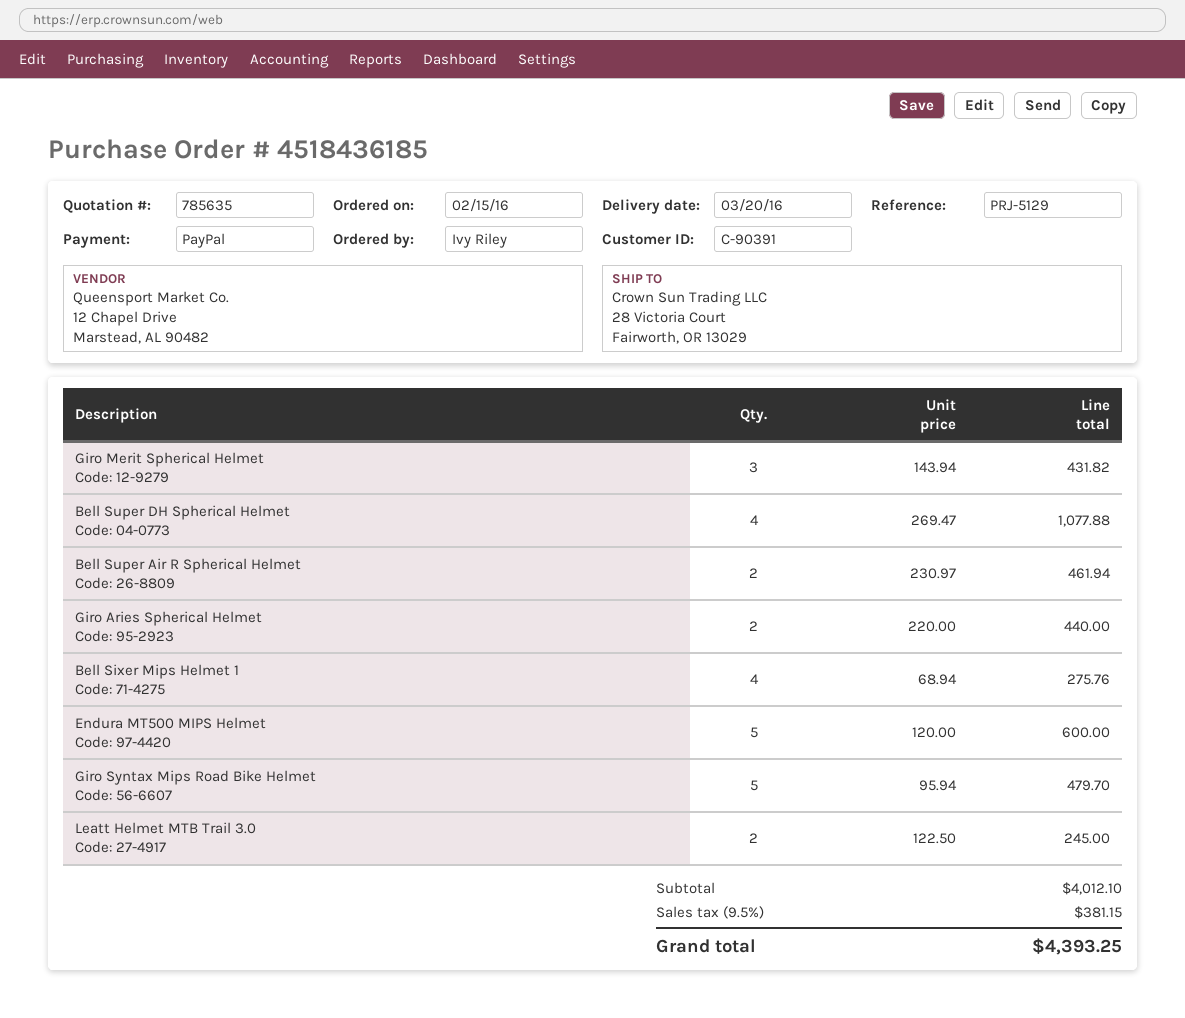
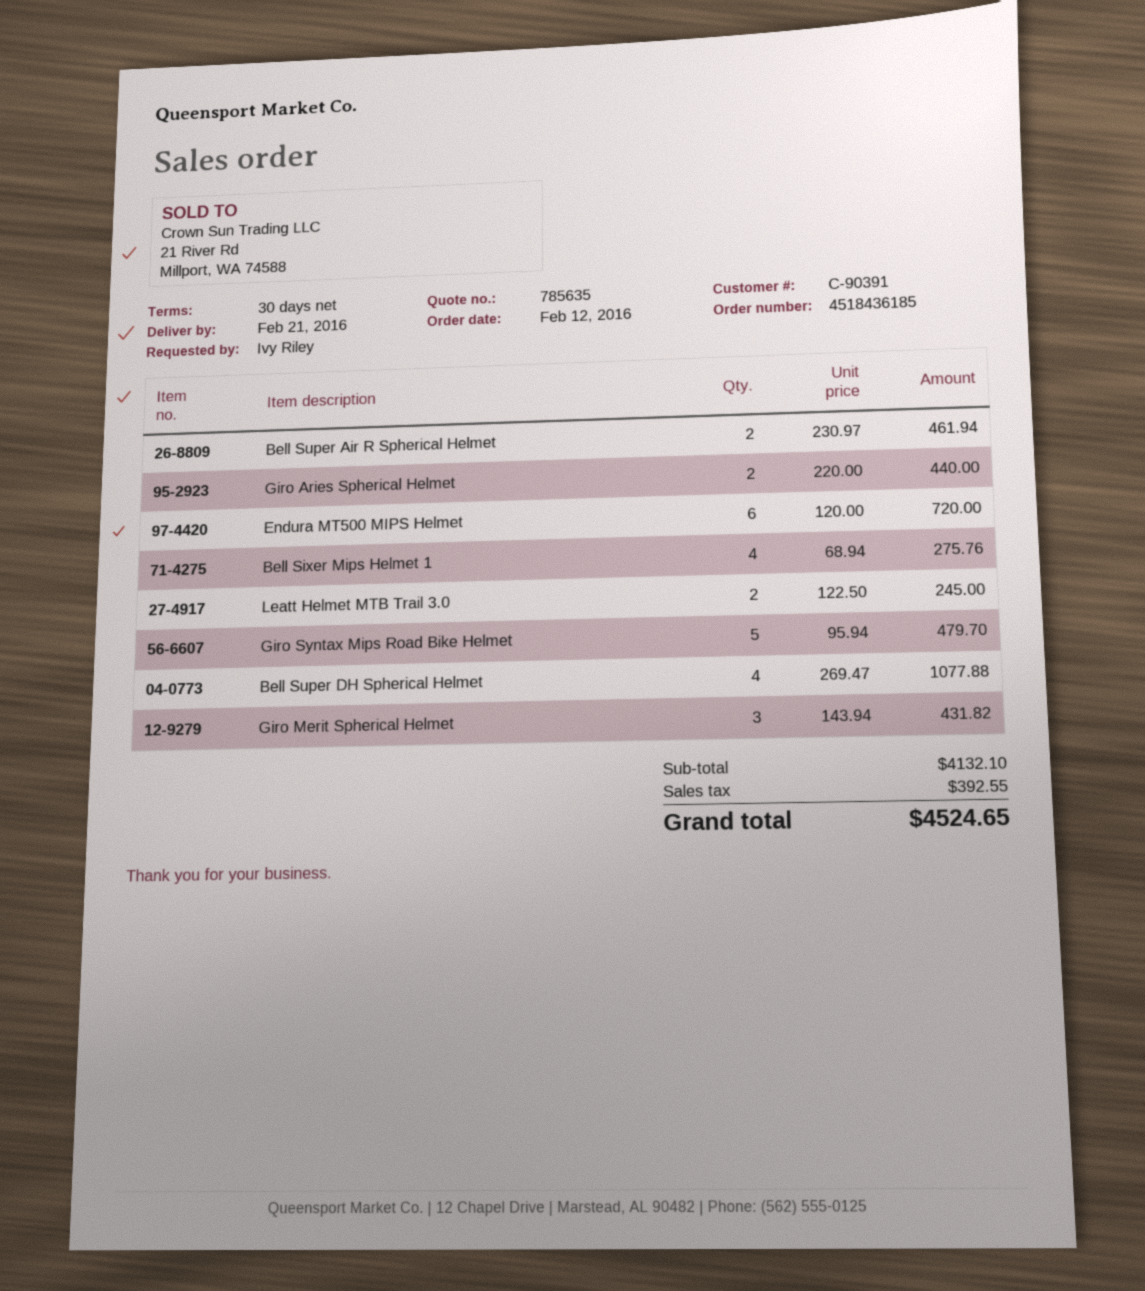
order date: 2016-02-15 -> 2016-02-12
delivery date: 2016-03-20 -> 2016-02-21
Endura MT500 MIPS Helmet: 5 x 120.00 = 600.00 -> 6 x 120.00 = 720.00
subtotal: 4012.10 -> 4132.10
tax: 381.15 -> 392.55
total: 4393.25 -> 4524.65

